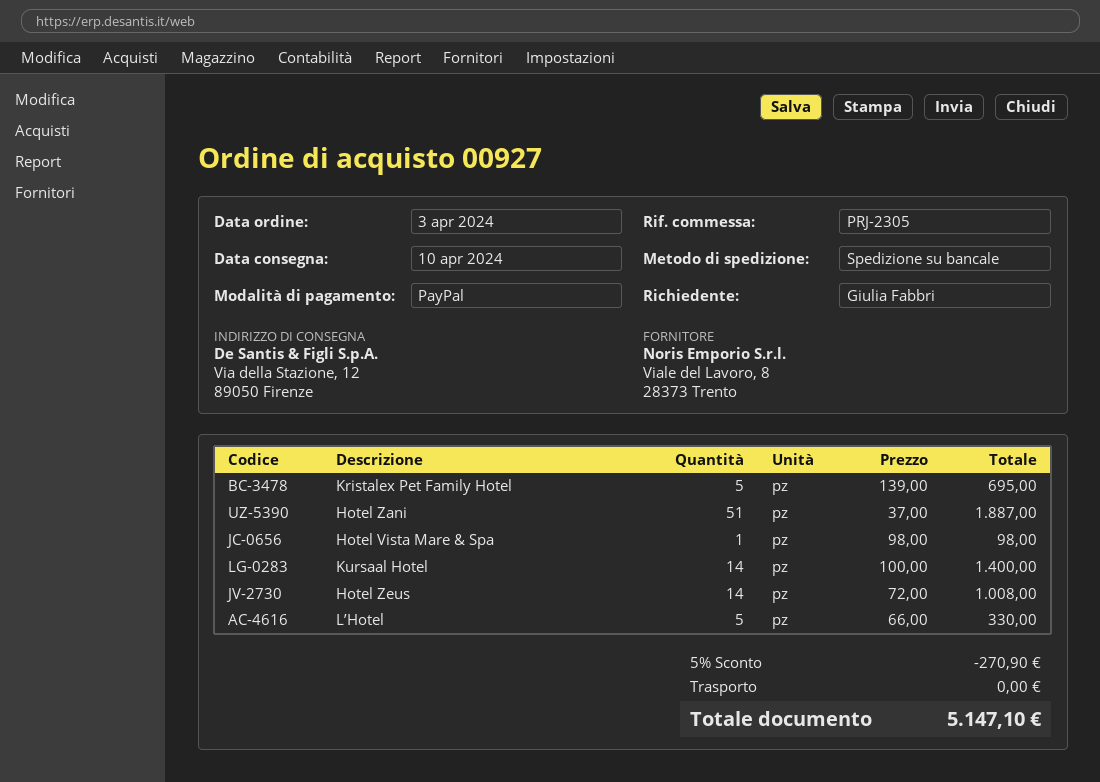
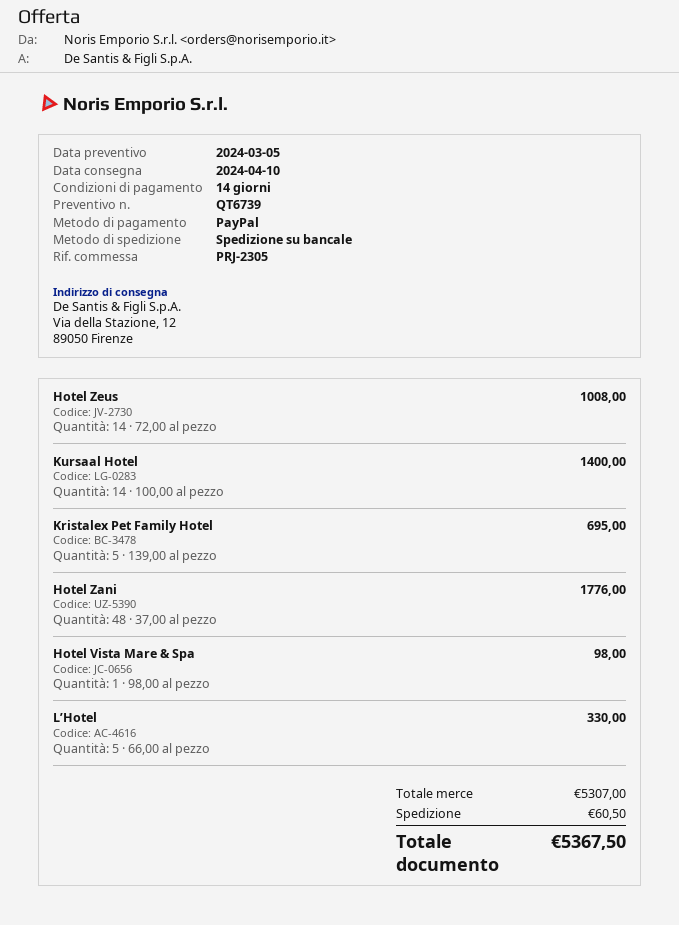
Hotel Zani: 51 x 37.00 = 1887.00 -> 48 x 37.00 = 1776.00
discount: 5% = 270.90 -> none
shipping: 0.00 -> 60.50
total: 5147.10 -> 5367.50

